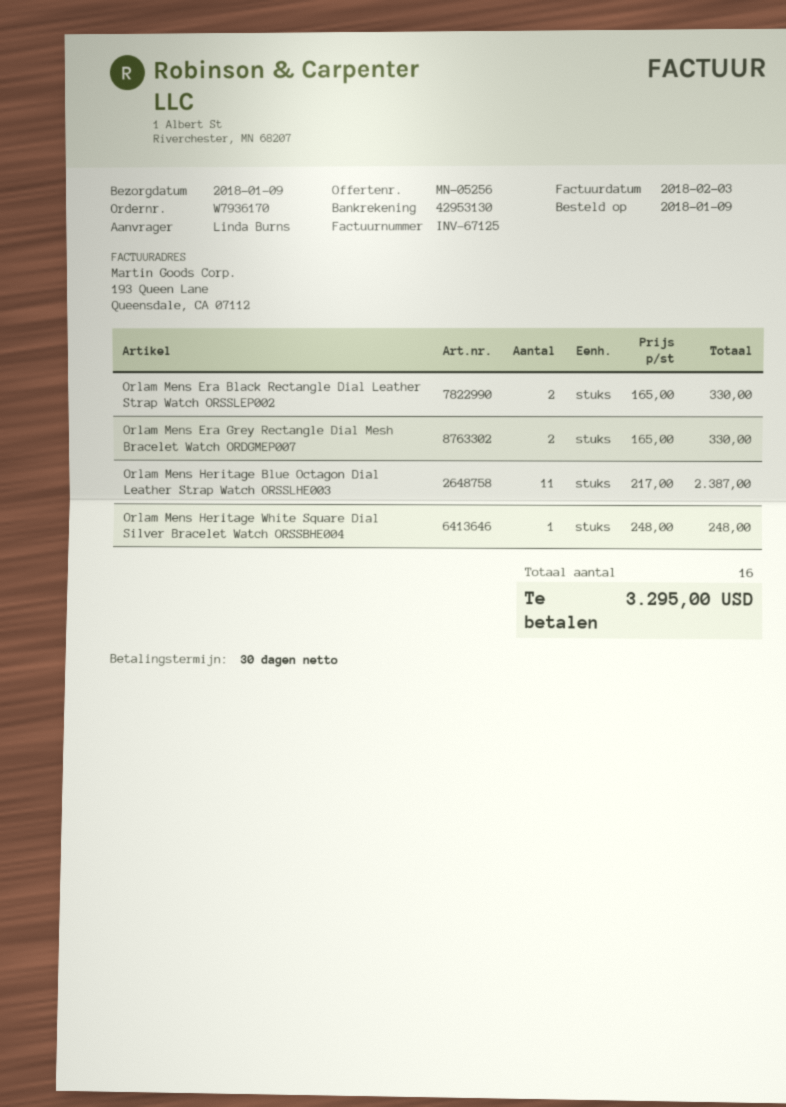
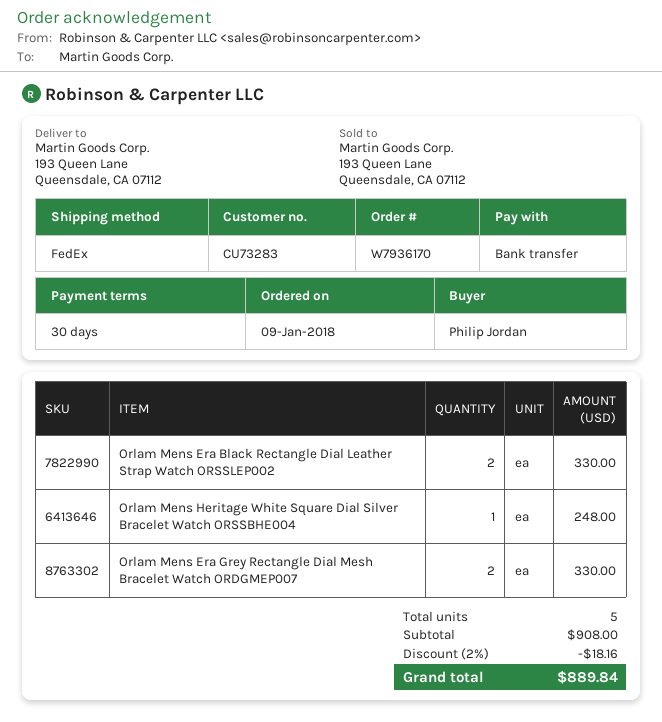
ordered by: Linda Burns -> Philip Jordan
Orlam Mens Heritage Blue Octagon Dial Leather Strap Watch ORSSLHE003: 11 for 2387.00 -> none
total quantity: 16 -> 5
discount: none -> 2% = 18.16
total: 3295.00 -> 889.84

